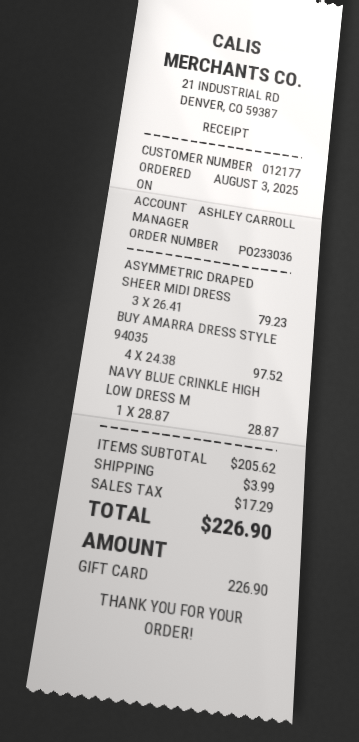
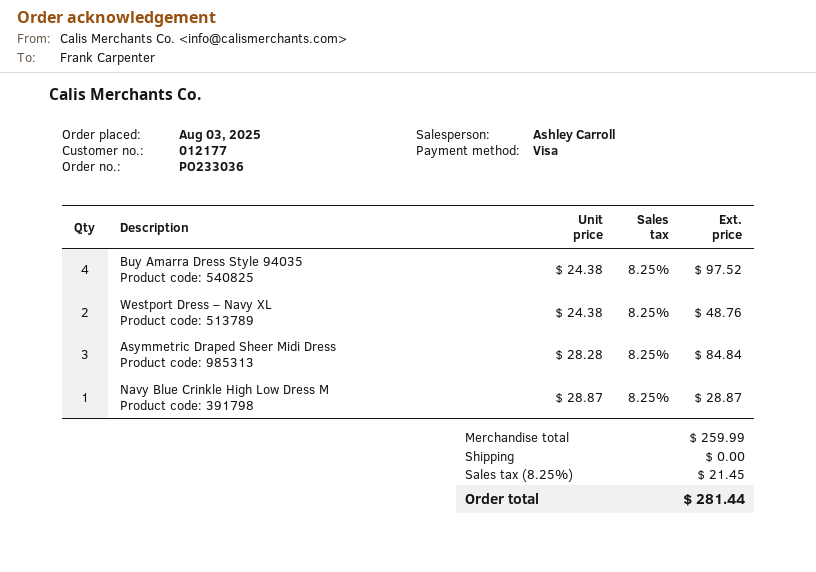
payment method: gift card -> Visa
ASYMMETRIC DRAPED SHEER MIDI DRESS: 3 x 26.41 = 79.23 -> 3 x 28.28 = 84.84
Westport Dress – Navy XL: none -> 2 x 24.38 = 48.76
subtotal: 205.62 -> 259.99
shipping: 3.99 -> 0.00
tax: 17.29 -> 21.45
total: 226.90 -> 281.44

